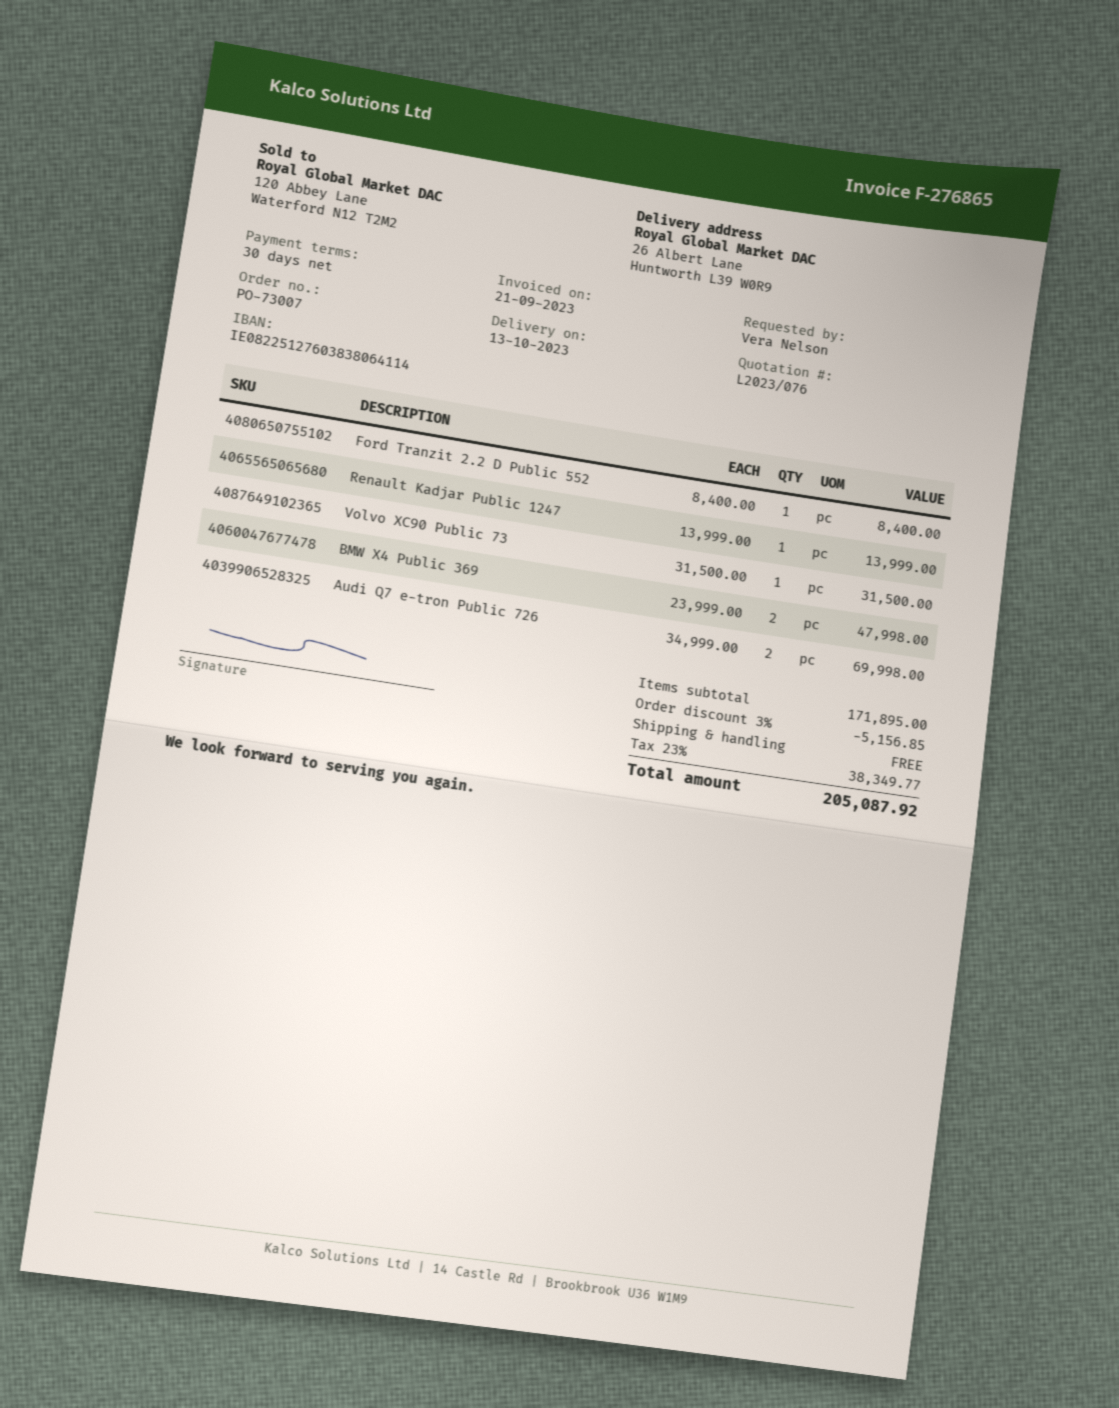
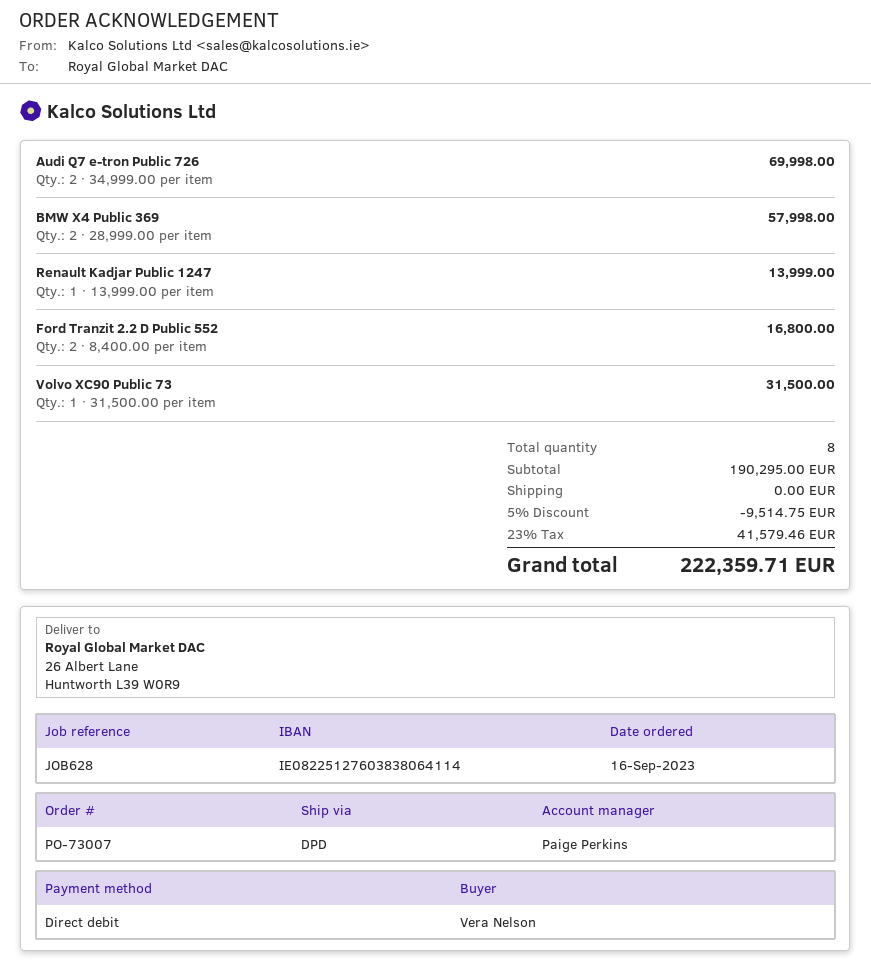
Ford Tranzit 2.2 D Public 552: 1 x 8400.00 = 8400.00 -> 2 x 8400.00 = 16800.00
BMW X4 Public 369: 2 x 23999.00 = 47998.00 -> 2 x 28999.00 = 57998.00
subtotal: 171895.00 -> 190295.00
discount: 3% = 5156.85 -> 5% = 9514.75
tax: 23% = 38349.77 -> 23% = 41579.46
total: 205087.92 -> 222359.71

